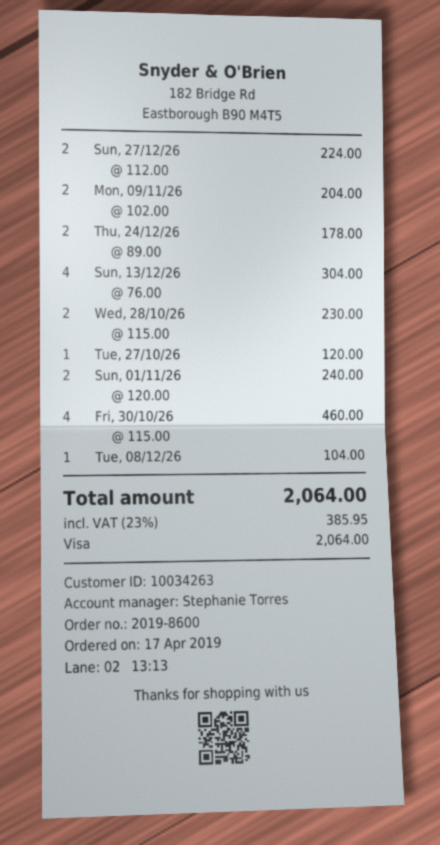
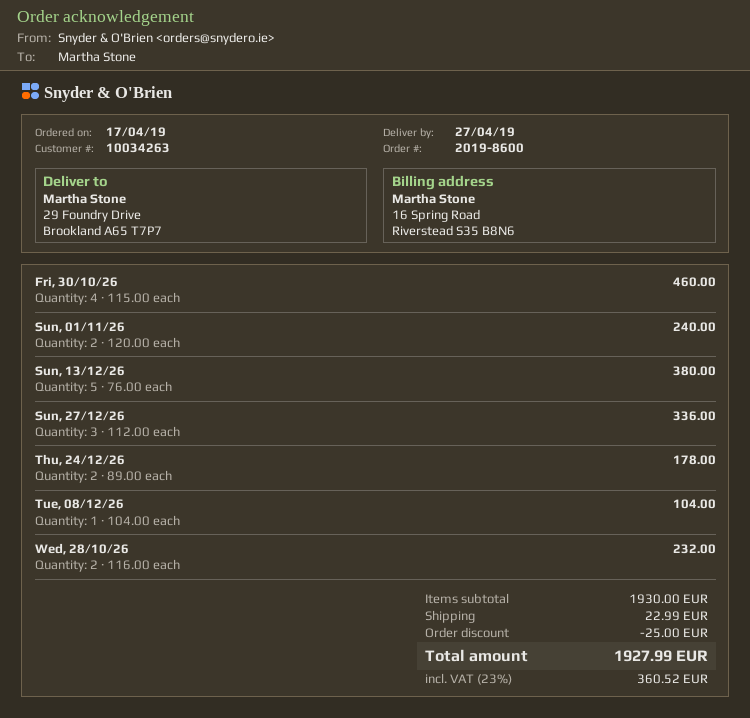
Sun, 27/12/26: 2 x 112.00 = 224.00 -> 3 x 112.00 = 336.00
Mon, 09/11/26: 2 x 102.00 = 204.00 -> none
Sun, 13/12/26: 4 x 76.00 = 304.00 -> 5 x 76.00 = 380.00
Wed, 28/10/26: 2 x 115.00 = 230.00 -> 2 x 116.00 = 232.00
Tue, 27/10/26: 1 x 120.00 = 120.00 -> none
discount: none -> 25.00
shipping: none -> 22.99
tax: 23% = 385.95 -> 23% = 360.52
total: 2064.00 -> 1927.99

